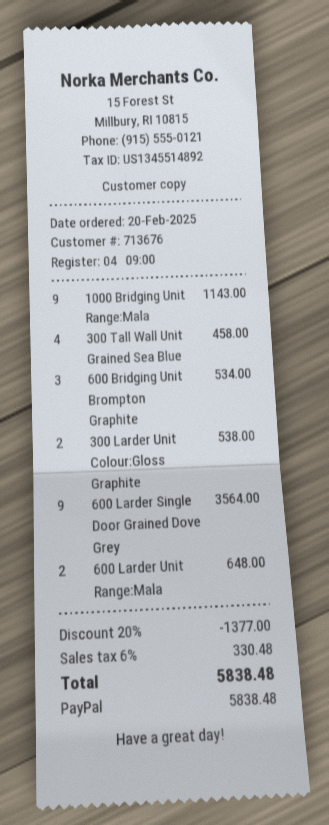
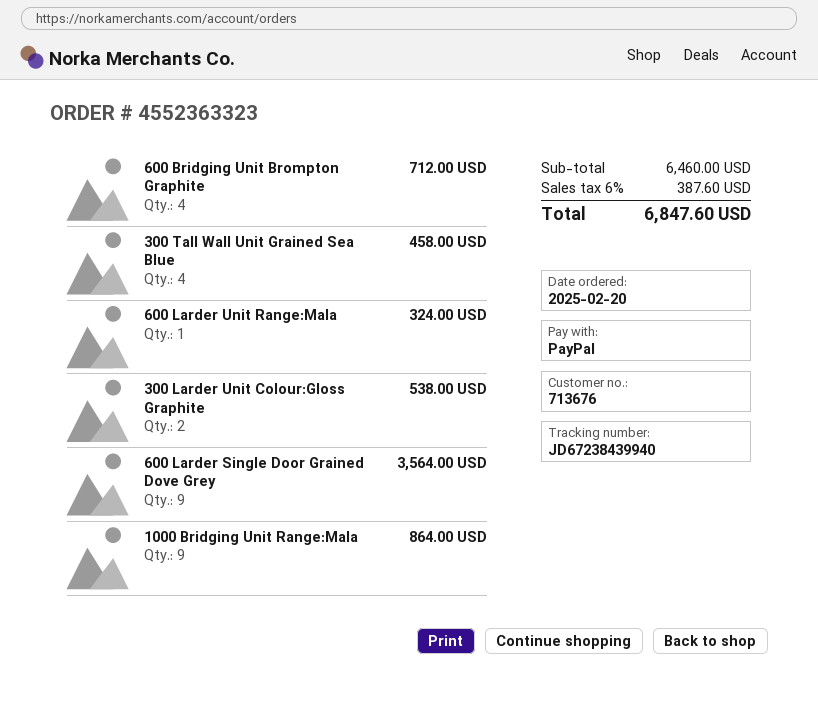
1000 Bridging Unit Range:Mala: 9 for 1143.00 -> 9 for 864.00
600 Bridging Unit Brompton Graphite: 3 for 534.00 -> 4 for 712.00
600 Larder Unit Range:Mala: 2 for 648.00 -> 1 for 324.00
discount: 20% = 1377.00 -> none
tax: 6% = 330.48 -> 6% = 387.60
total: 5838.48 -> 6847.60

